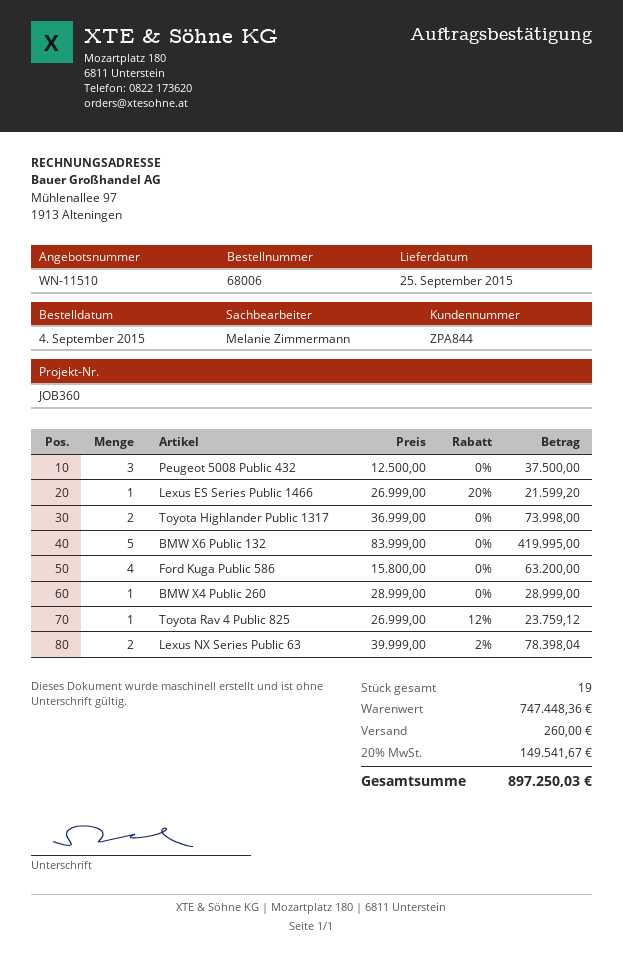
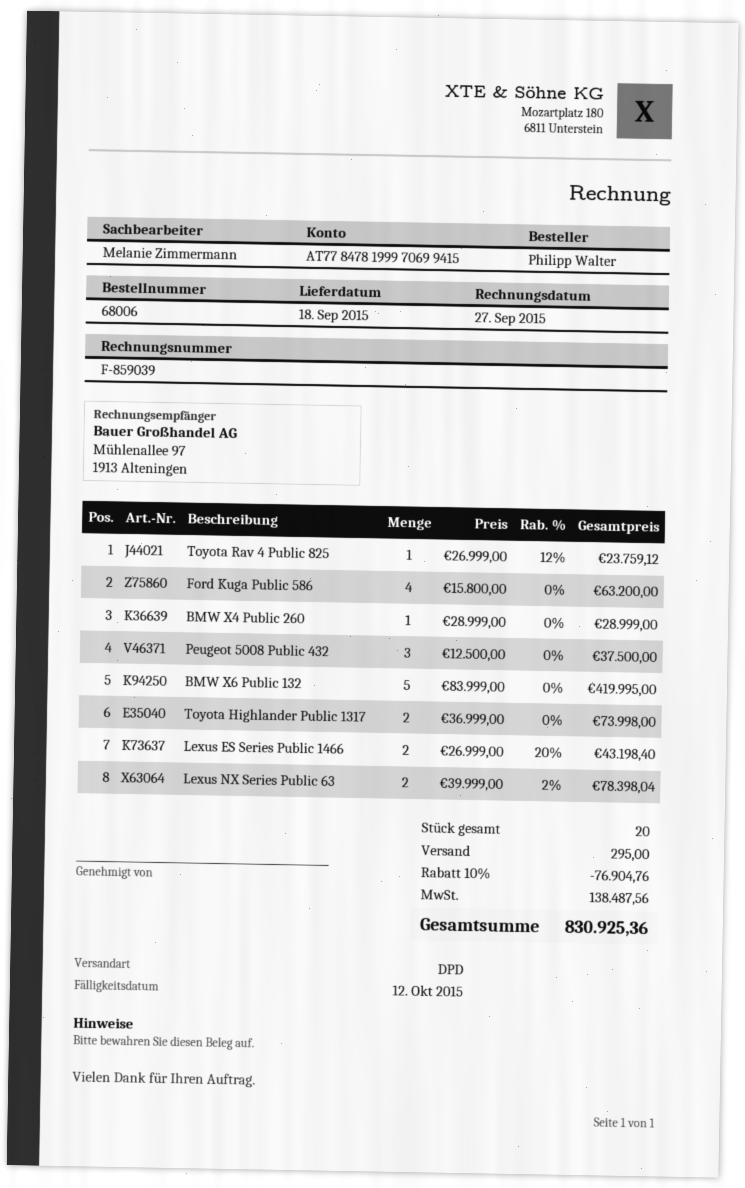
delivery date: 2015-09-25 -> 2015-09-18
Lexus ES Series Public 1466: 1 x 26999.00 - 20% = 21599.20 -> 2 x 26999.00 - 20% = 43198.40
total quantity: 19 -> 20
discount: none -> 10% = 76904.76
shipping: 260.00 -> 295.00
tax: 149541.67 -> 138487.56
total: 897250.03 -> 830925.36

